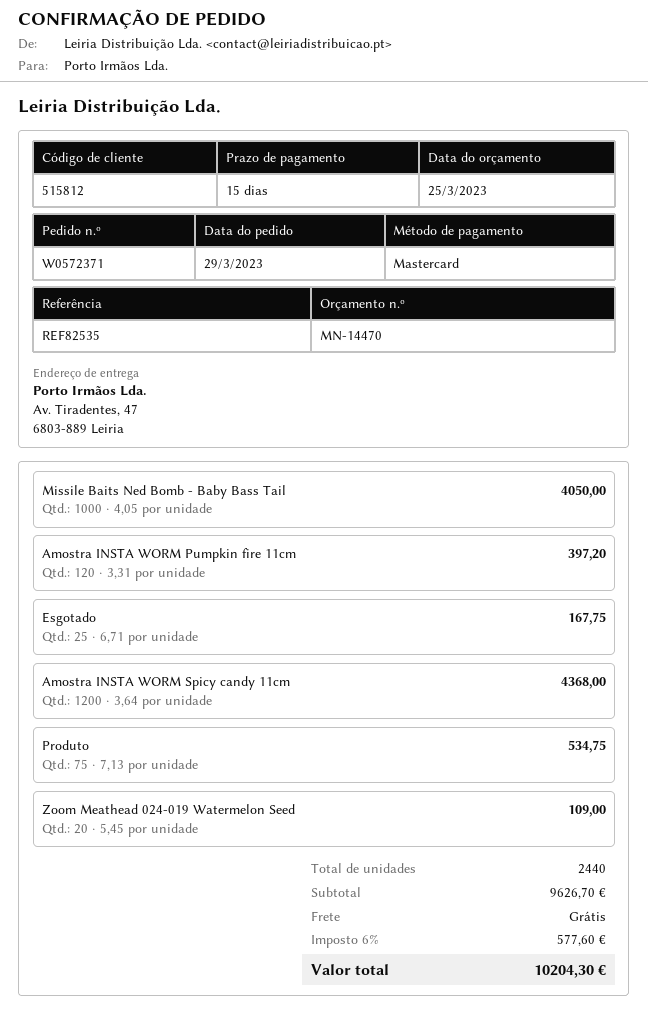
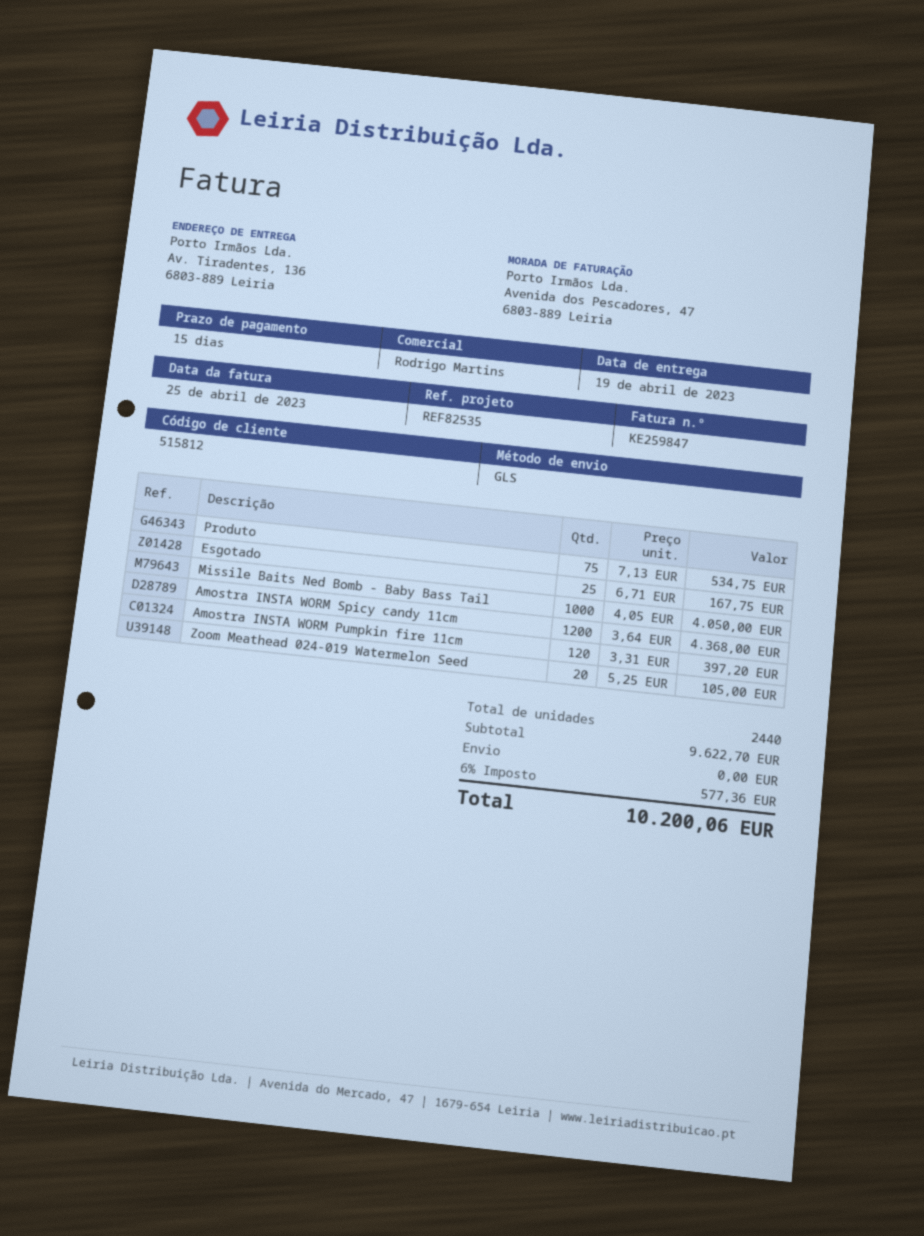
ship to: Av. Tiradentes, 47, 6803-889 Leiria -> Av. Tiradentes, 136, 6803-889 Leiria
Zoom Meathead 024-019 Watermelon Seed: 20 x 5.45 = 109.00 -> 20 x 5.25 = 105.00
subtotal: 9626.70 -> 9622.70
tax: 6% = 577.60 -> 6% = 577.36
total: 10204.30 -> 10200.06

